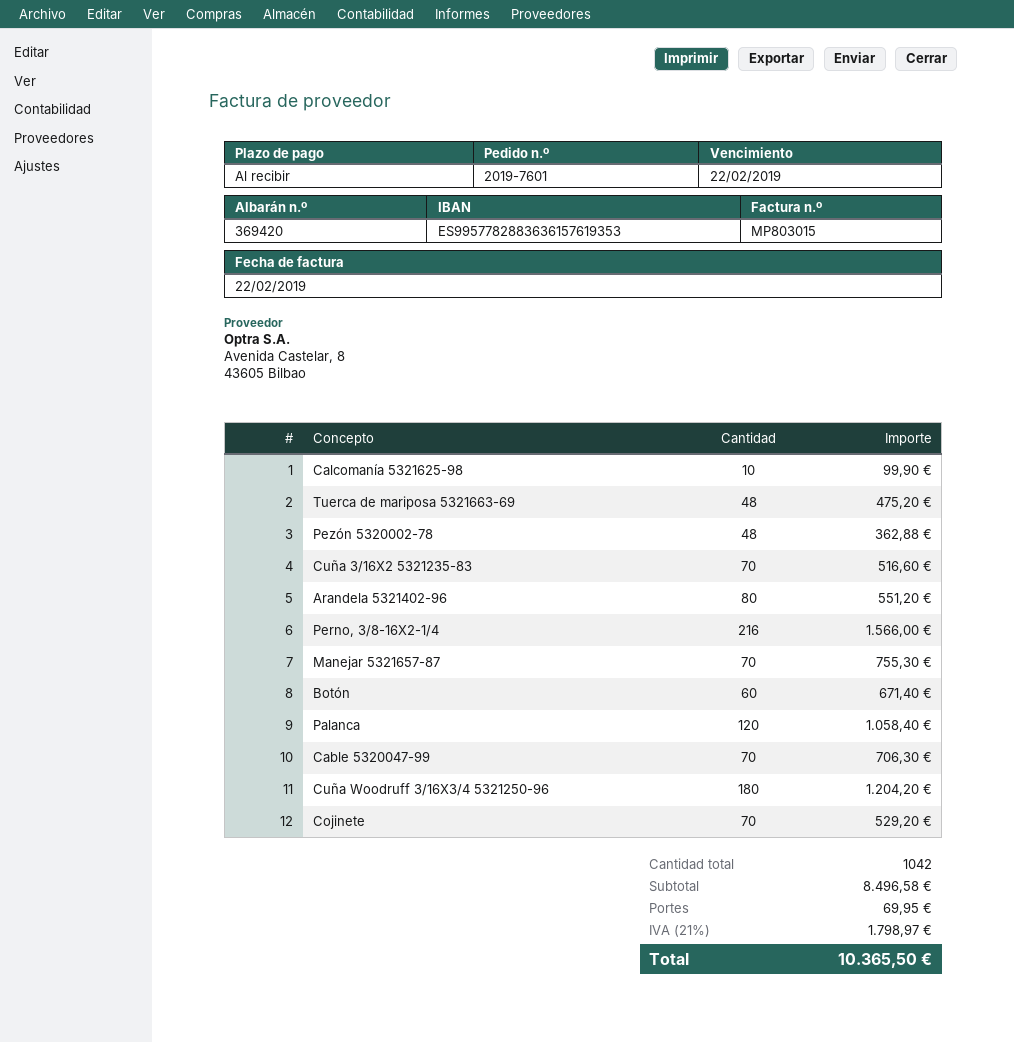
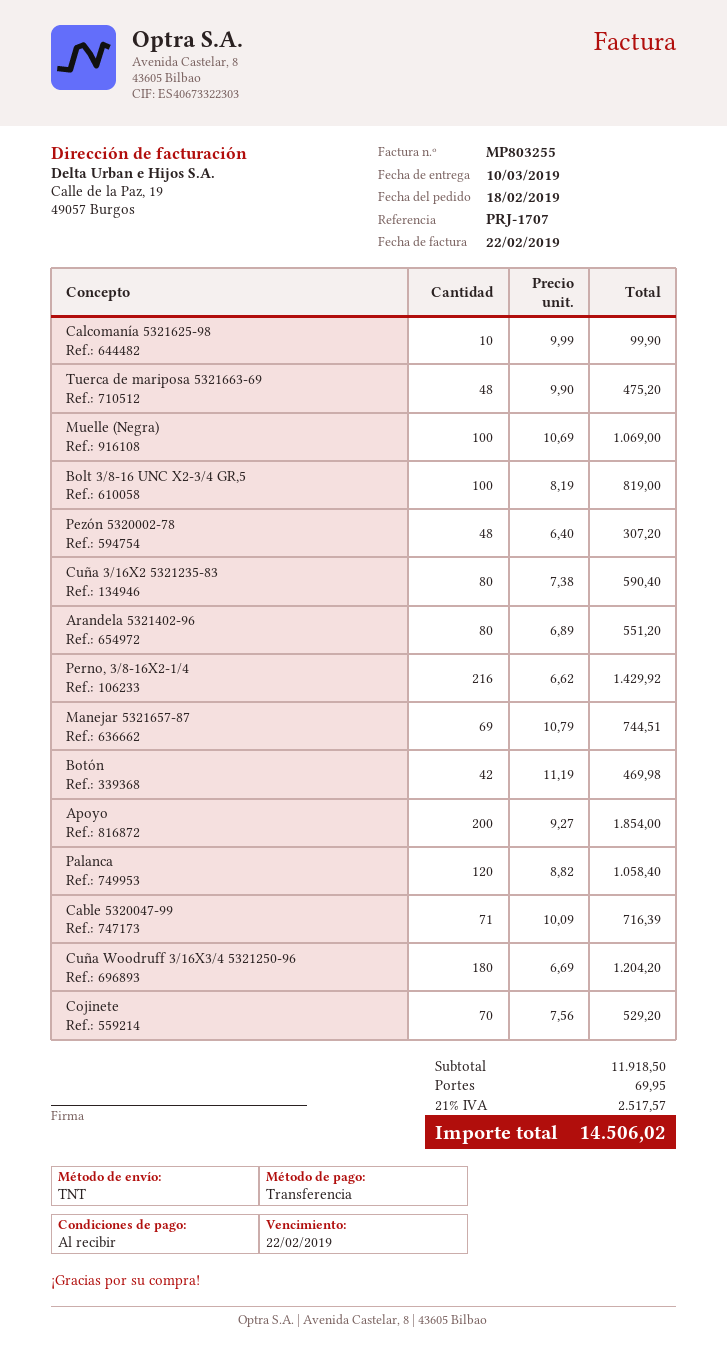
invoice number: MP803015 -> MP803255
Pezón 5320002-78: 48 for 362.88 -> 48 for 307.20
Cuña 3/16X2 5321235-83: 70 for 516.60 -> 80 for 590.40
Perno, 3/8-16X2-1/4: 216 for 1566.00 -> 216 for 1429.92
Manejar 5321657-87: 70 for 755.30 -> 69 for 744.51
Botón: 60 for 671.40 -> 42 for 469.98
Cable 5320047-99: 70 for 706.30 -> 71 for 716.39
Muelle (Negra): none -> 100 for 1069.00
Bolt 3/8-16 UNC X2-3/4 GR,5: none -> 100 for 819.00
Apoyo: none -> 200 for 1854.00
subtotal: 8496.58 -> 11918.50
tax: 21% = 1798.97 -> 21% = 2517.57
total: 10365.50 -> 14506.02

